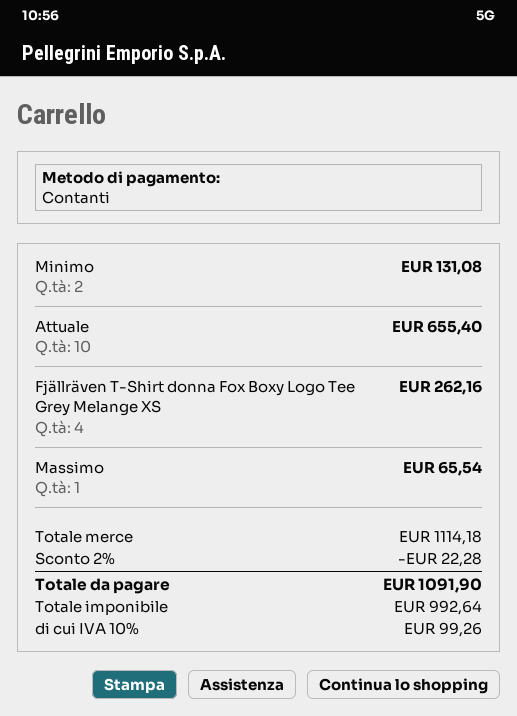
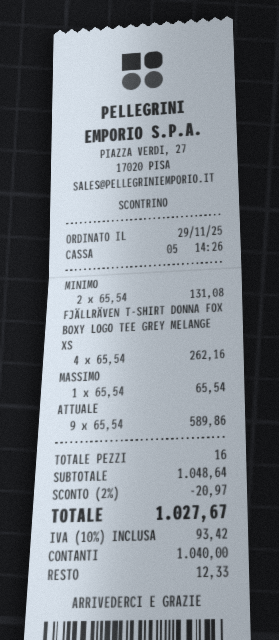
Attuale: 10 for 655.40 -> 9 for 589.86
subtotal: 1114.18 -> 1048.64
discount: 2% = 22.28 -> 2% = 20.97
tax: 10% = 99.26 -> 10% = 93.42
total: 1091.90 -> 1027.67

